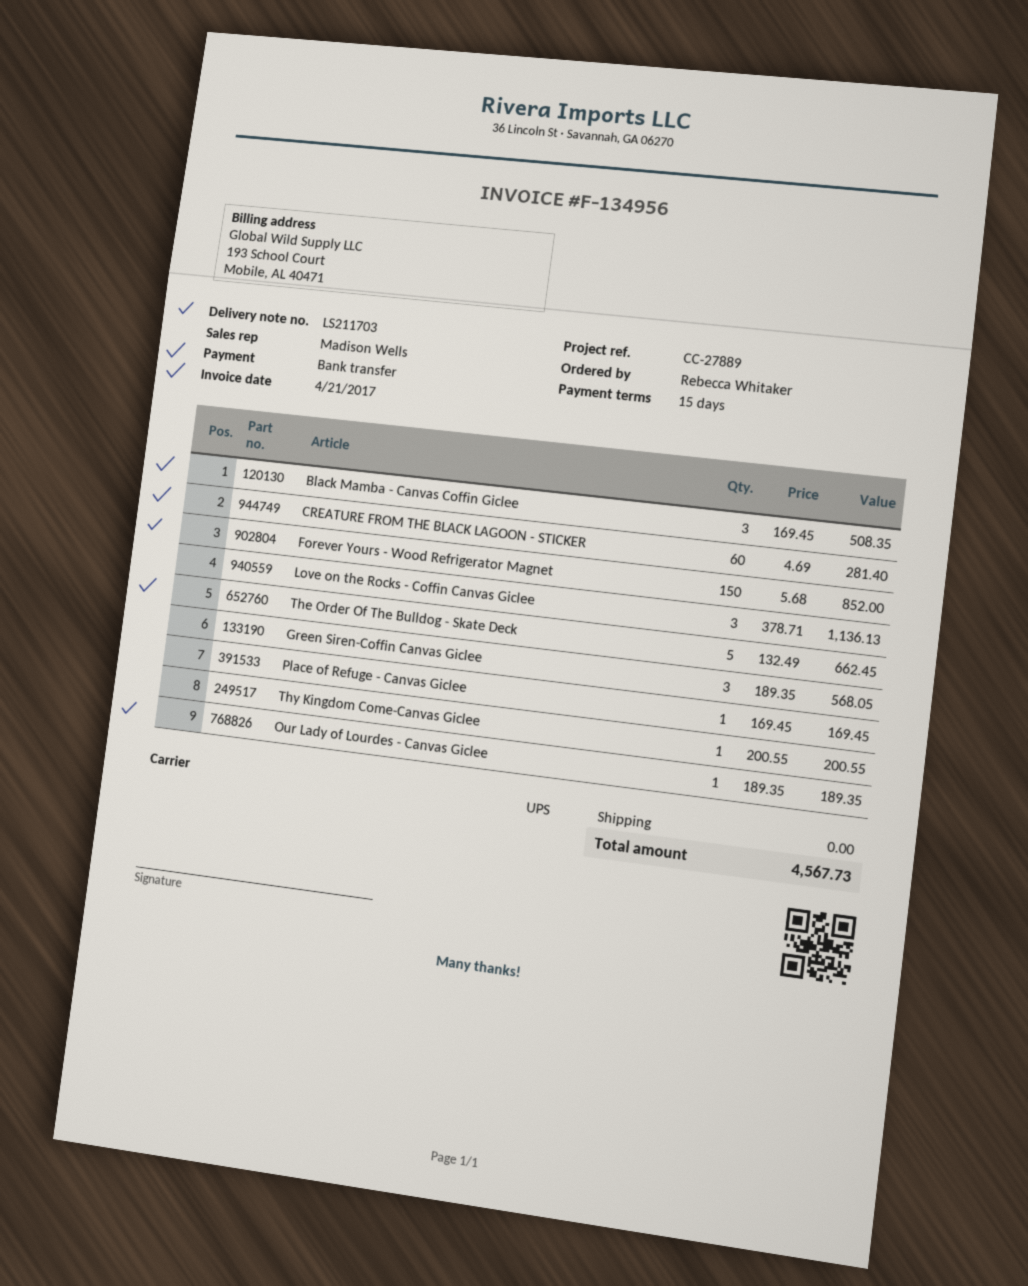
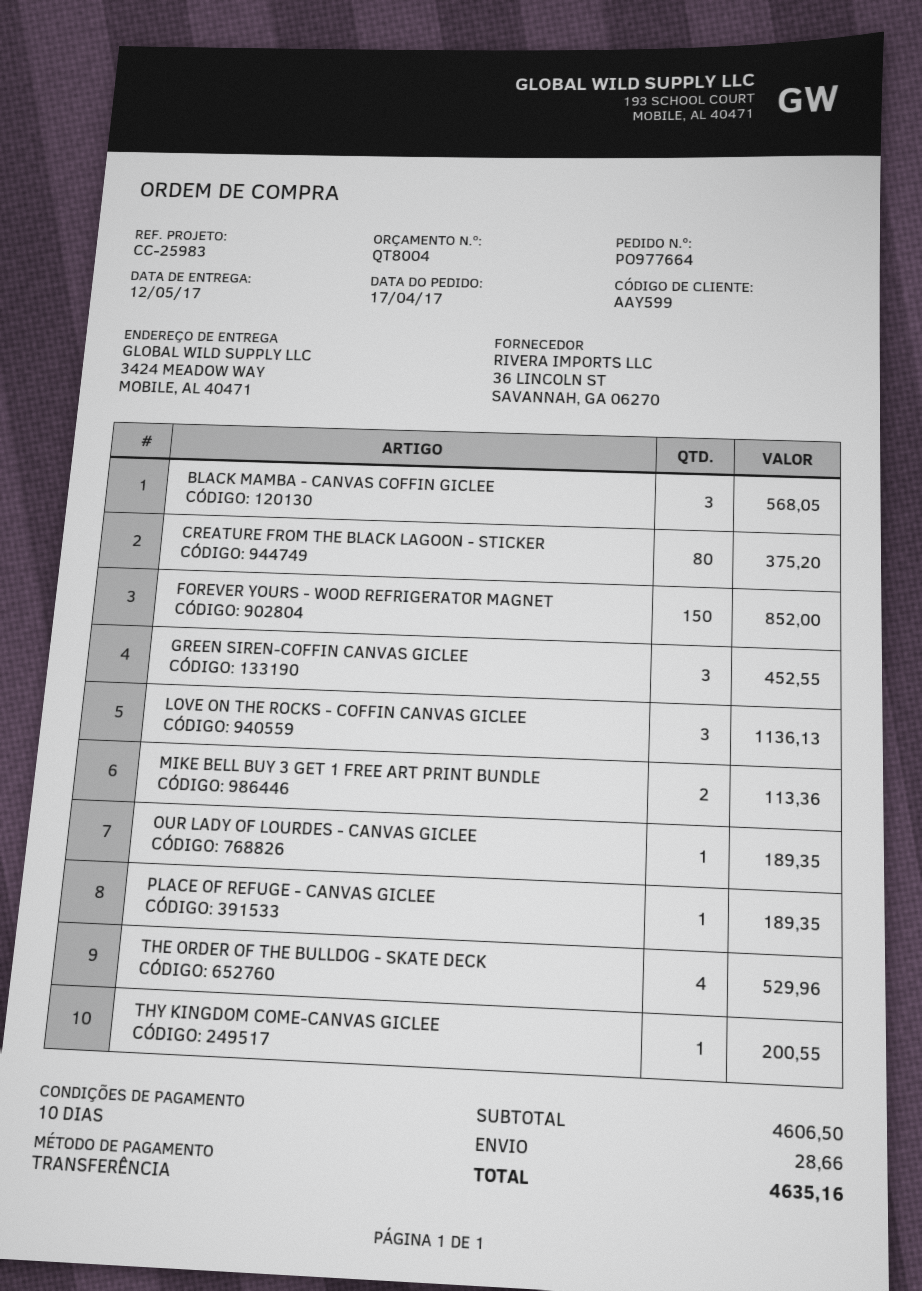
payment terms: 15 days -> 10 days
reference: CC-27889 -> CC-25983
Black Mamba - Canvas Coffin Giclee: 3 for 508.35 -> 3 for 568.05
CREATURE FROM THE BLACK LAGOON - STICKER: 60 for 281.40 -> 80 for 375.20
The Order Of The Bulldog - Skate Deck: 5 for 662.45 -> 4 for 529.96
Green Siren-Coffin Canvas Giclee: 3 for 568.05 -> 3 for 452.55
Place of Refuge - Canvas Giclee: 1 for 169.45 -> 1 for 189.35
MIKE BELL BUY 3 GET 1 FREE ART PRINT BUNDLE: none -> 2 for 113.36
shipping: 0.00 -> 28.66
total: 4567.73 -> 4635.16

